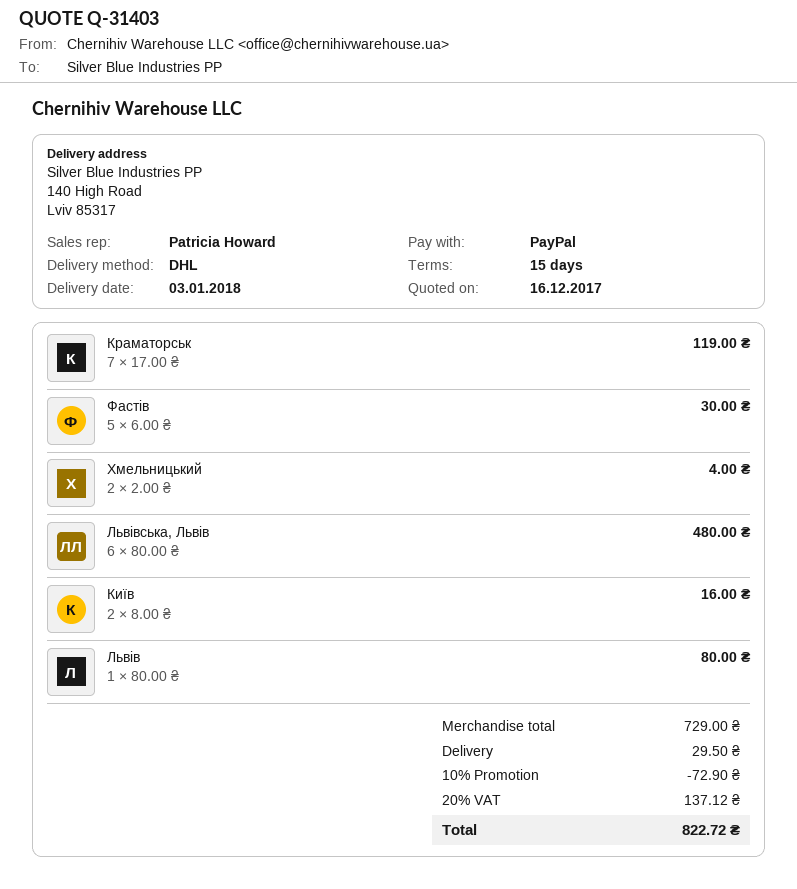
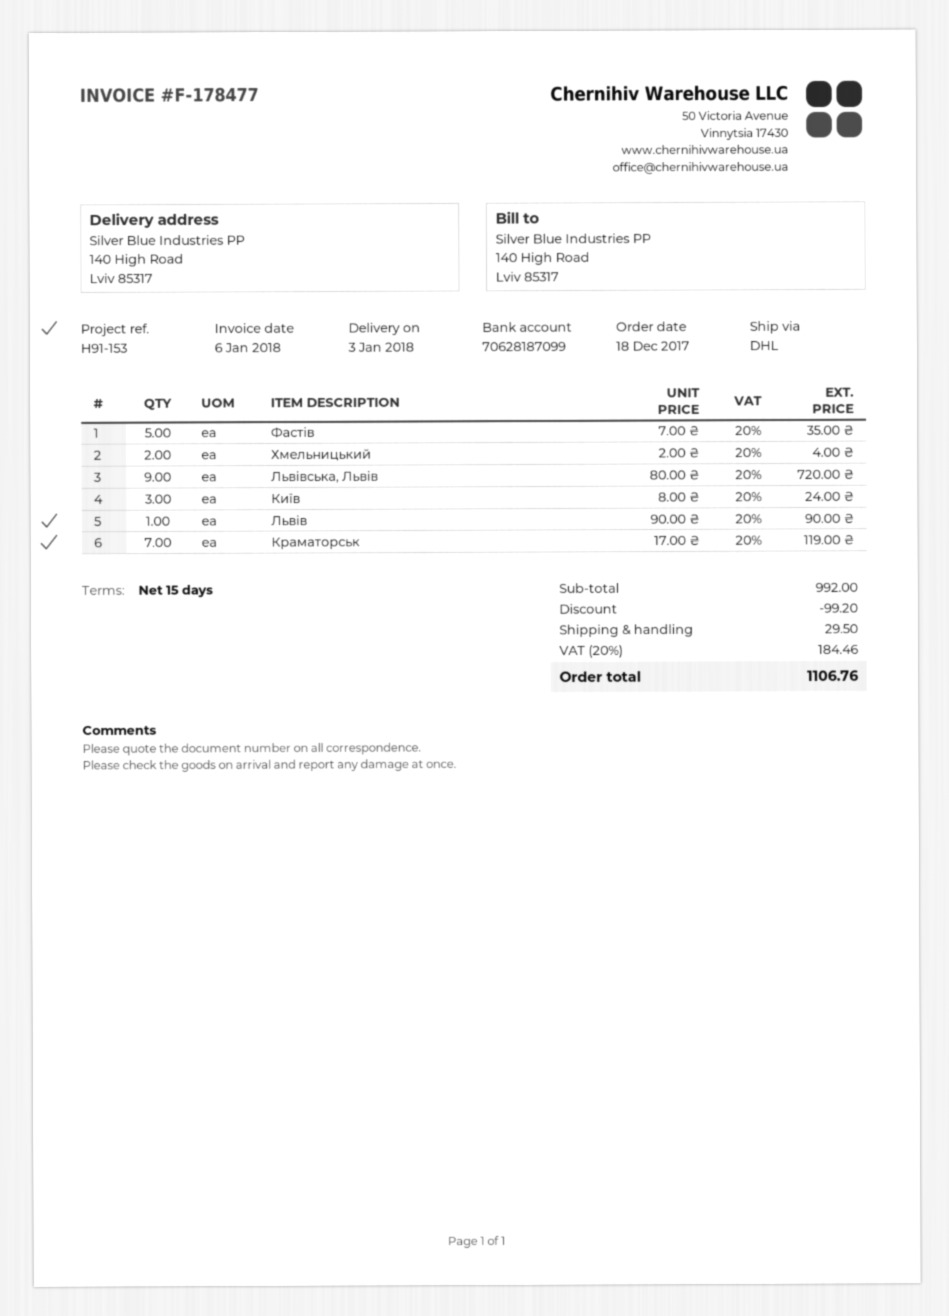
Фастів: 5 x 6.00 = 30.00 -> 5 x 7.00 = 35.00
Львівська, Львів: 6 x 80.00 = 480.00 -> 9 x 80.00 = 720.00
Київ: 2 x 8.00 = 16.00 -> 3 x 8.00 = 24.00
Львів: 1 x 80.00 = 80.00 -> 1 x 90.00 = 90.00
subtotal: 729.00 -> 992.00
discount: 72.90 -> 99.20
tax: 20% = 137.12 -> 20% = 184.46
total: 822.72 -> 1106.76

